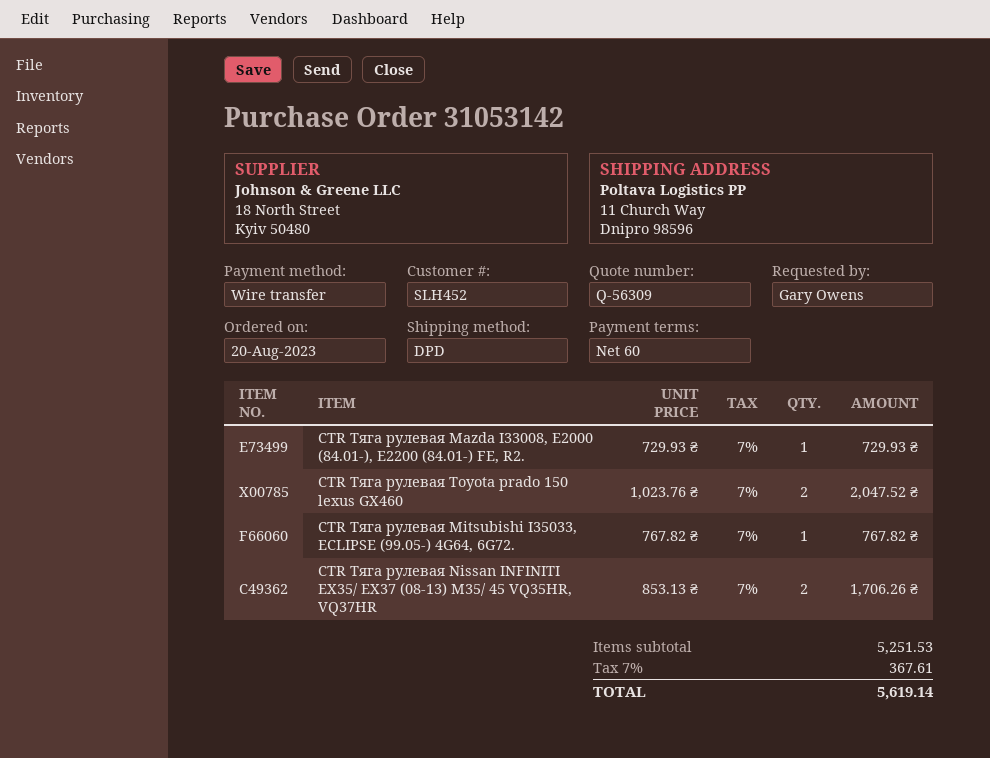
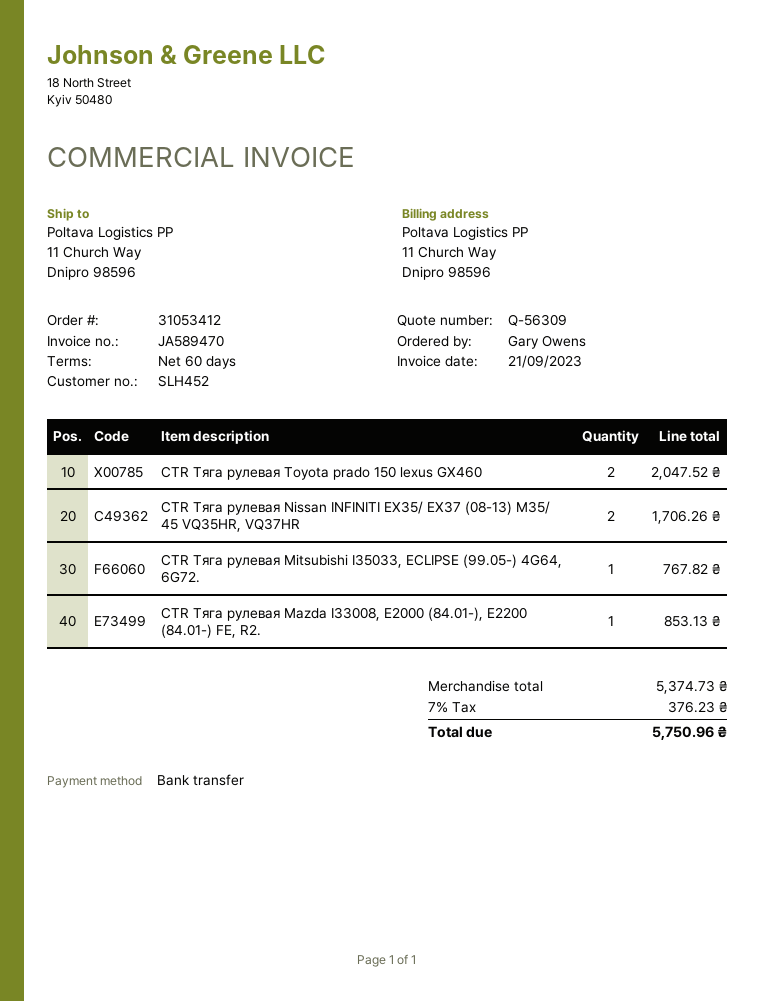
order number: 31053142 -> 31053412
CTR Тяга рулевая Mazda I33008, E2000 (84.01-), E2200 (84.01-) FE, R2.: 1 for 729.93 -> 1 for 853.13
subtotal: 5251.53 -> 5374.73
tax: 7% = 367.61 -> 7% = 376.23
total: 5619.14 -> 5750.96

